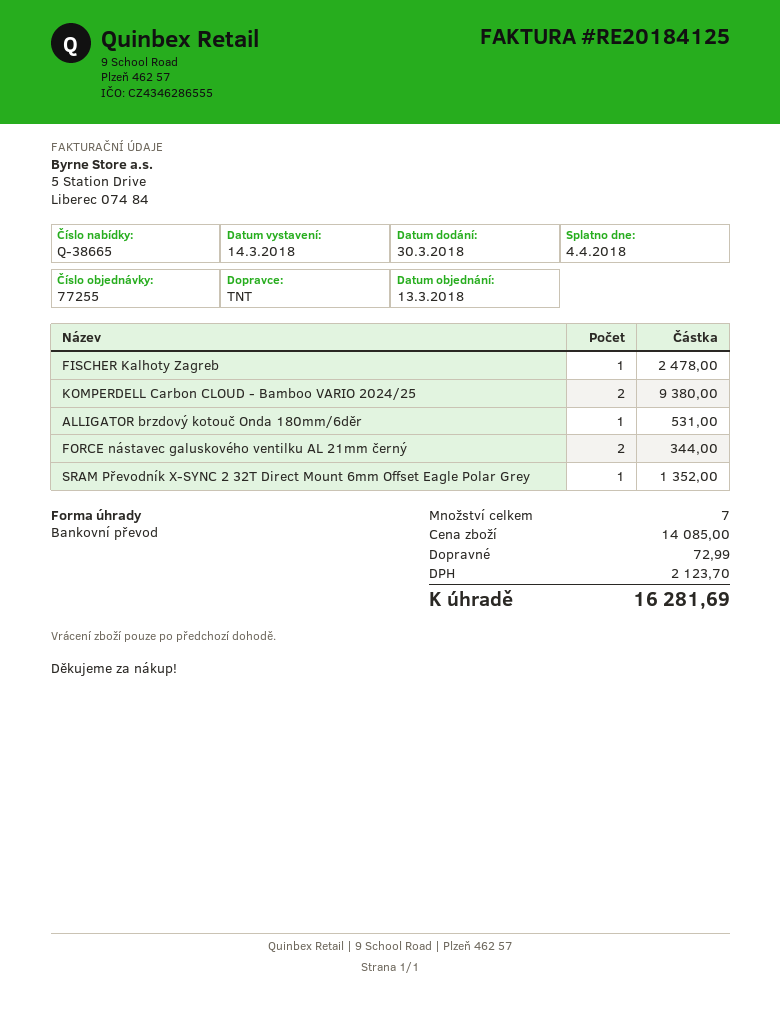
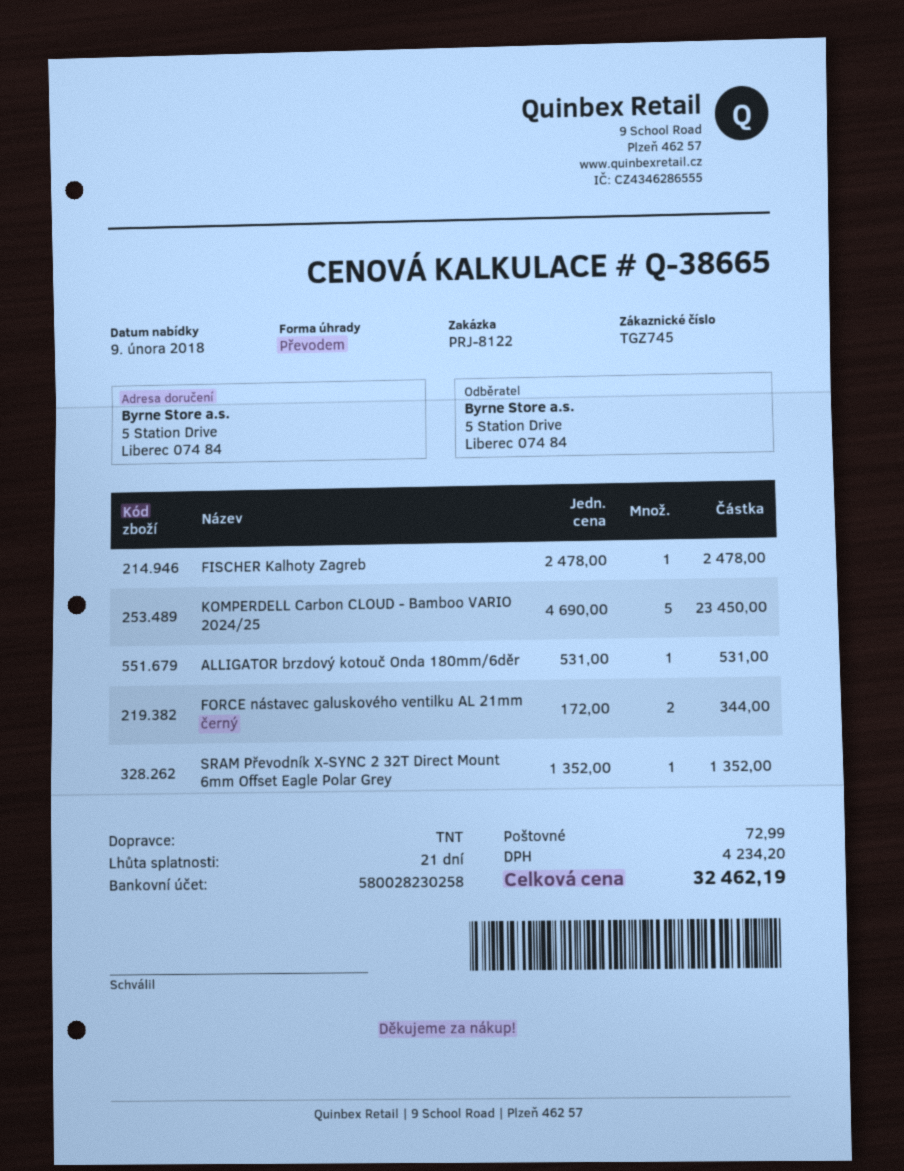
KOMPERDELL Carbon CLOUD - Bamboo VARIO 2024/25: 2 for 9380.00 -> 5 for 23450.00
tax: 2123.70 -> 4234.20
total: 16281.69 -> 32462.19

